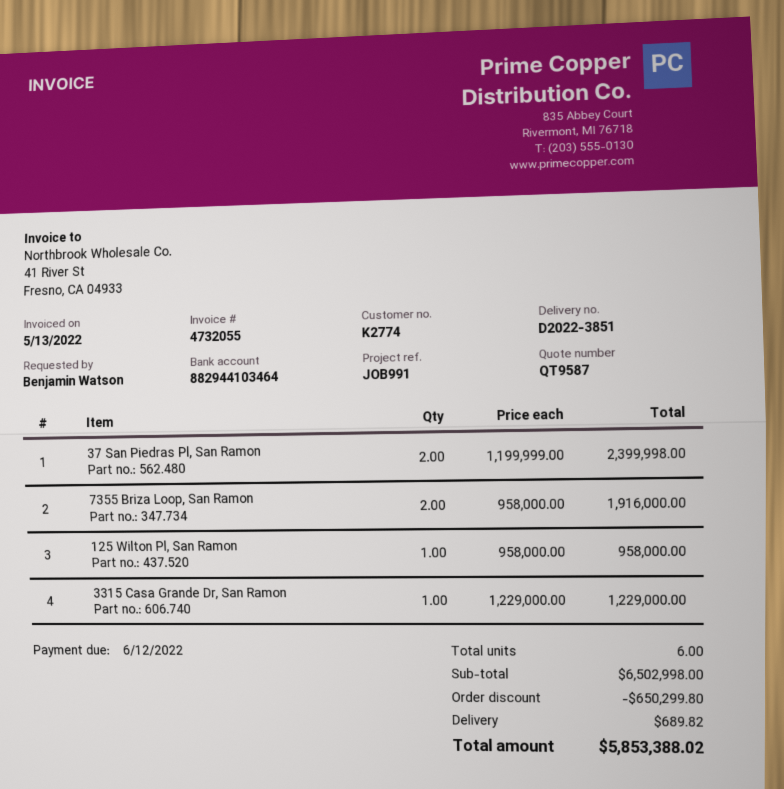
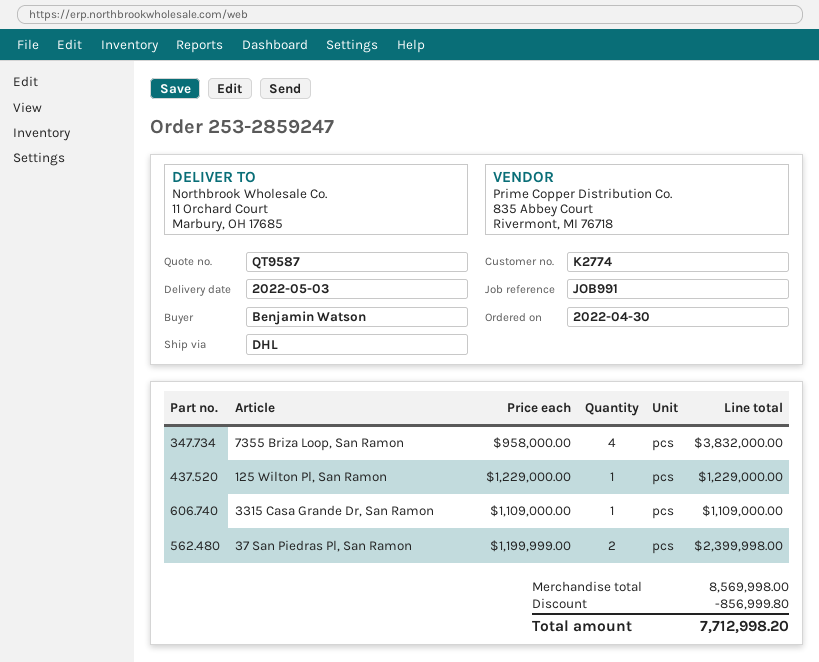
7355 Briza Loop, San Ramon: 2 x 958000.00 = 1916000.00 -> 4 x 958000.00 = 3832000.00
125 Wilton Pl, San Ramon: 1 x 958000.00 = 958000.00 -> 1 x 1229000.00 = 1229000.00
3315 Casa Grande Dr, San Ramon: 1 x 1229000.00 = 1229000.00 -> 1 x 1109000.00 = 1109000.00
subtotal: 6502998.00 -> 8569998.00
discount: 650299.80 -> 856999.80
shipping: 689.82 -> none
total: 5853388.02 -> 7712998.20

